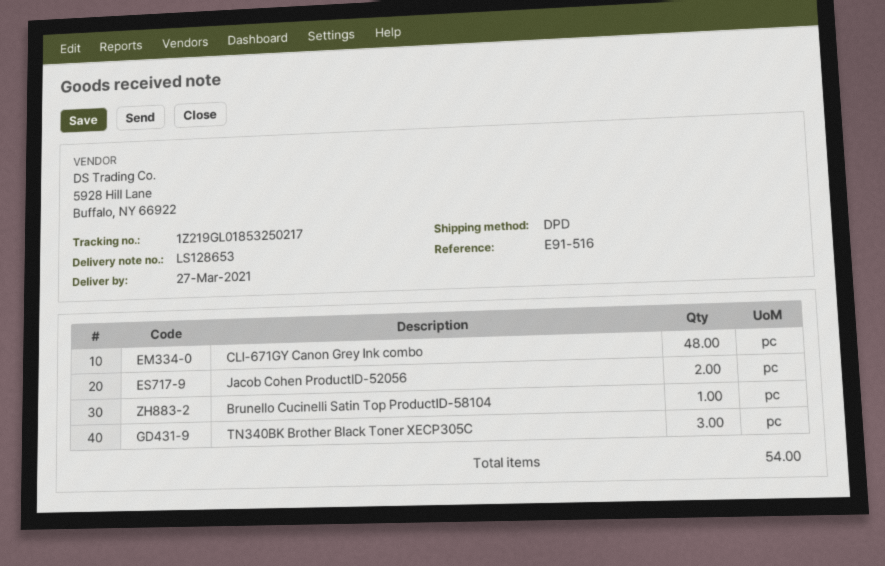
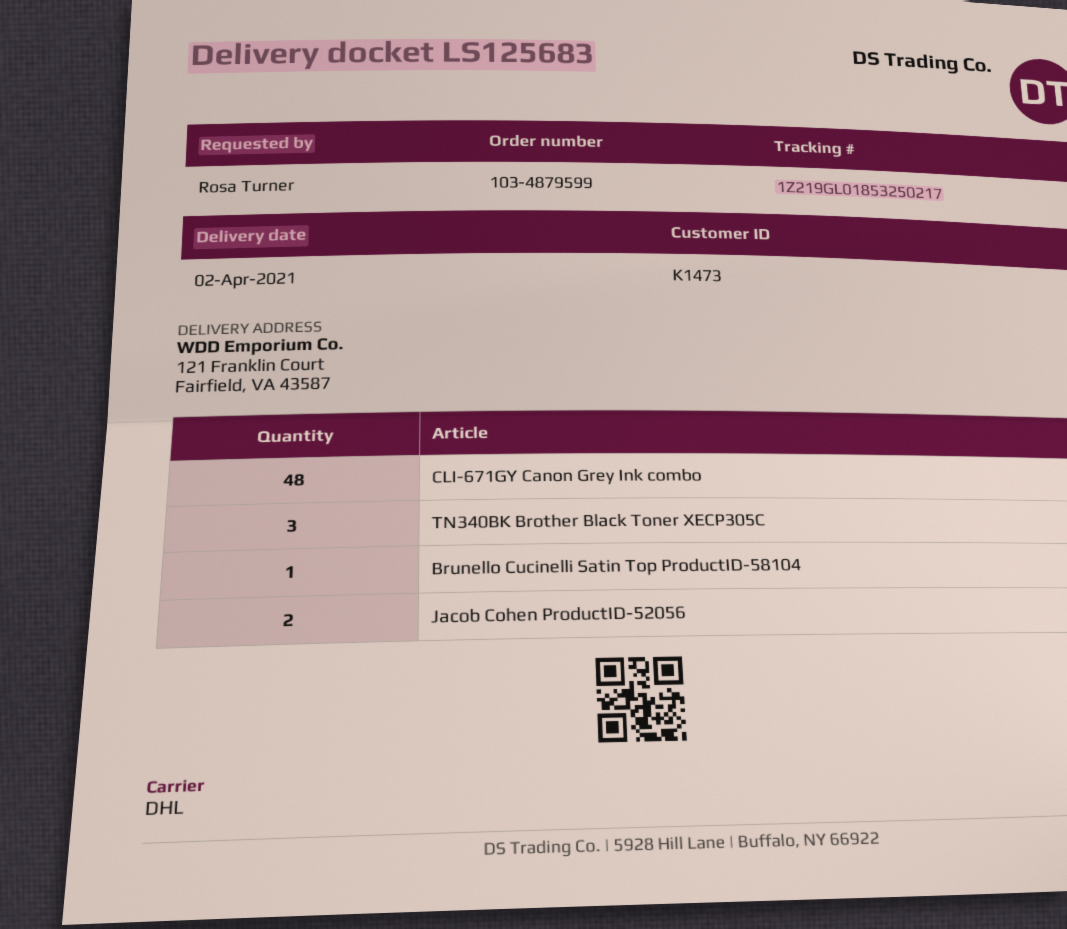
delivery note number: LS128653 -> LS125683
delivery date: 2021-03-27 -> 2021-04-02
shipping method: DPD -> DHL

